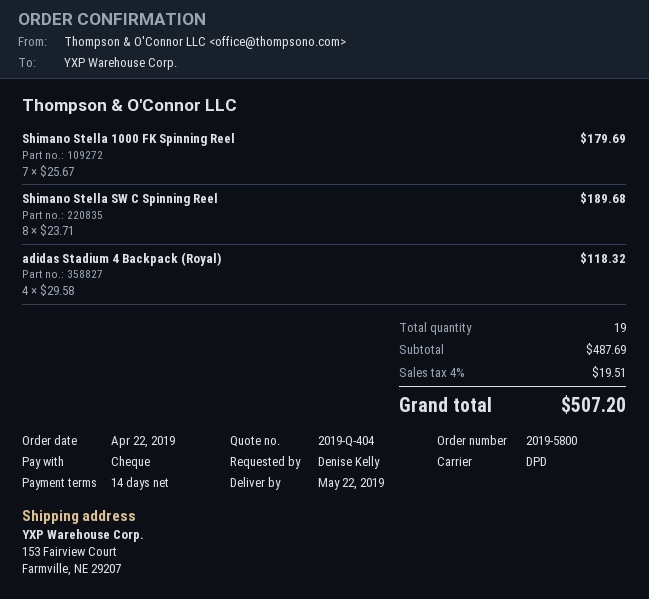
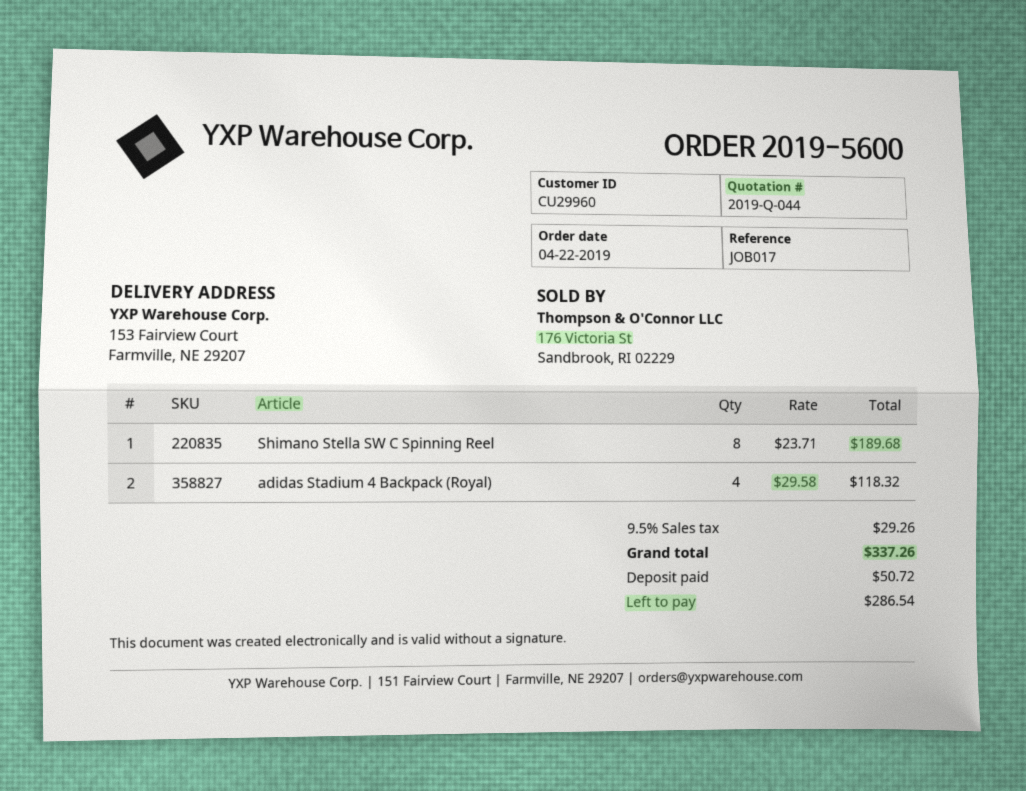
quote number: 2019-Q-404 -> 2019-Q-044
order number: 2019-5800 -> 2019-5600
Shimano Stella 1000 FK Spinning Reel: 7 x 25.67 = 179.69 -> none
tax: 4% = 19.51 -> 9.5% = 29.26
total: 507.20 -> 337.26

